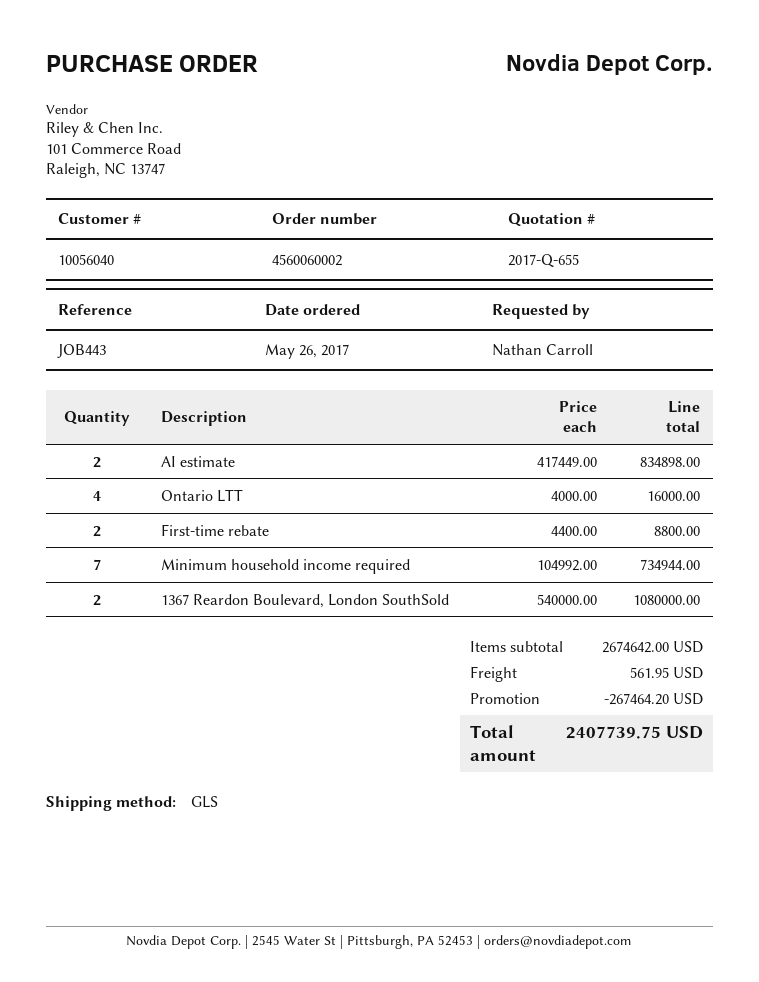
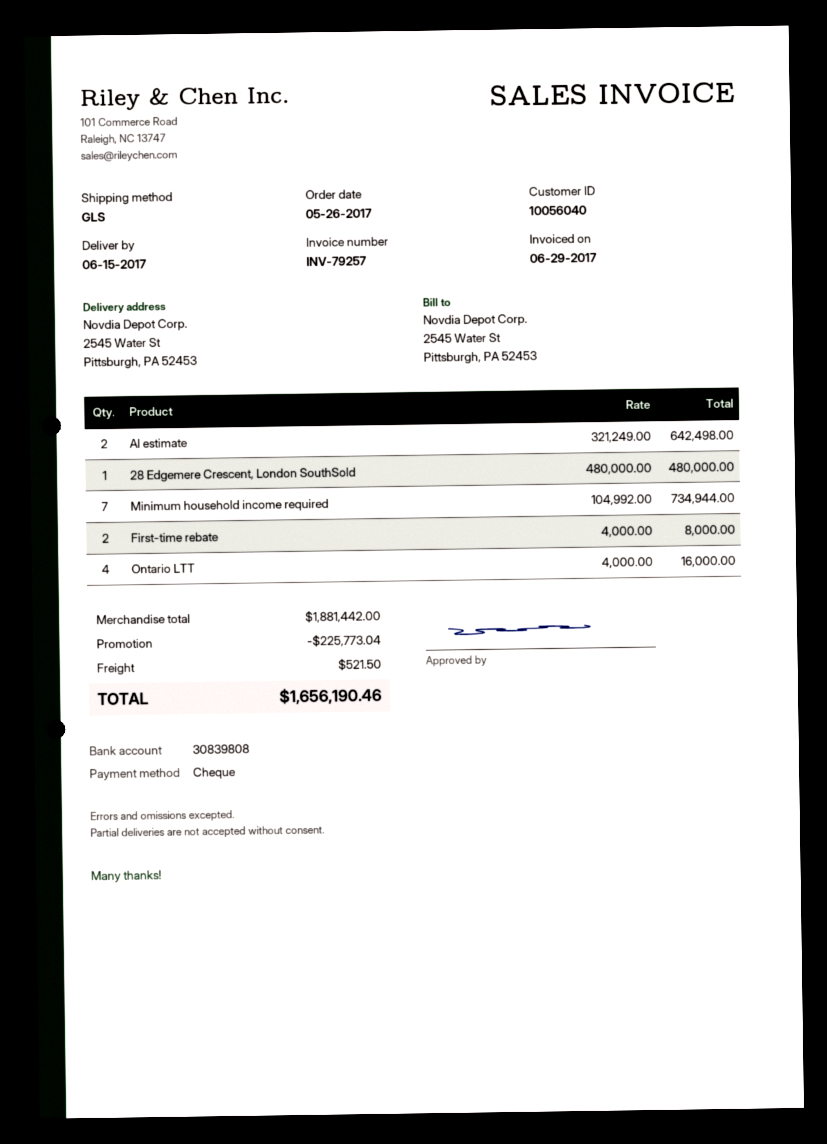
AI estimate: 2 x 417449.00 = 834898.00 -> 2 x 321249.00 = 642498.00
First-time rebate: 2 x 4400.00 = 8800.00 -> 2 x 4000.00 = 8000.00
1367 Reardon Boulevard, London SouthSold: 2 x 540000.00 = 1080000.00 -> none
28 Edgemere Crescent, London SouthSold: none -> 1 x 480000.00 = 480000.00
subtotal: 2674642.00 -> 1881442.00
discount: 267464.20 -> 225773.04
shipping: 561.95 -> 521.50
total: 2407739.75 -> 1656190.46

